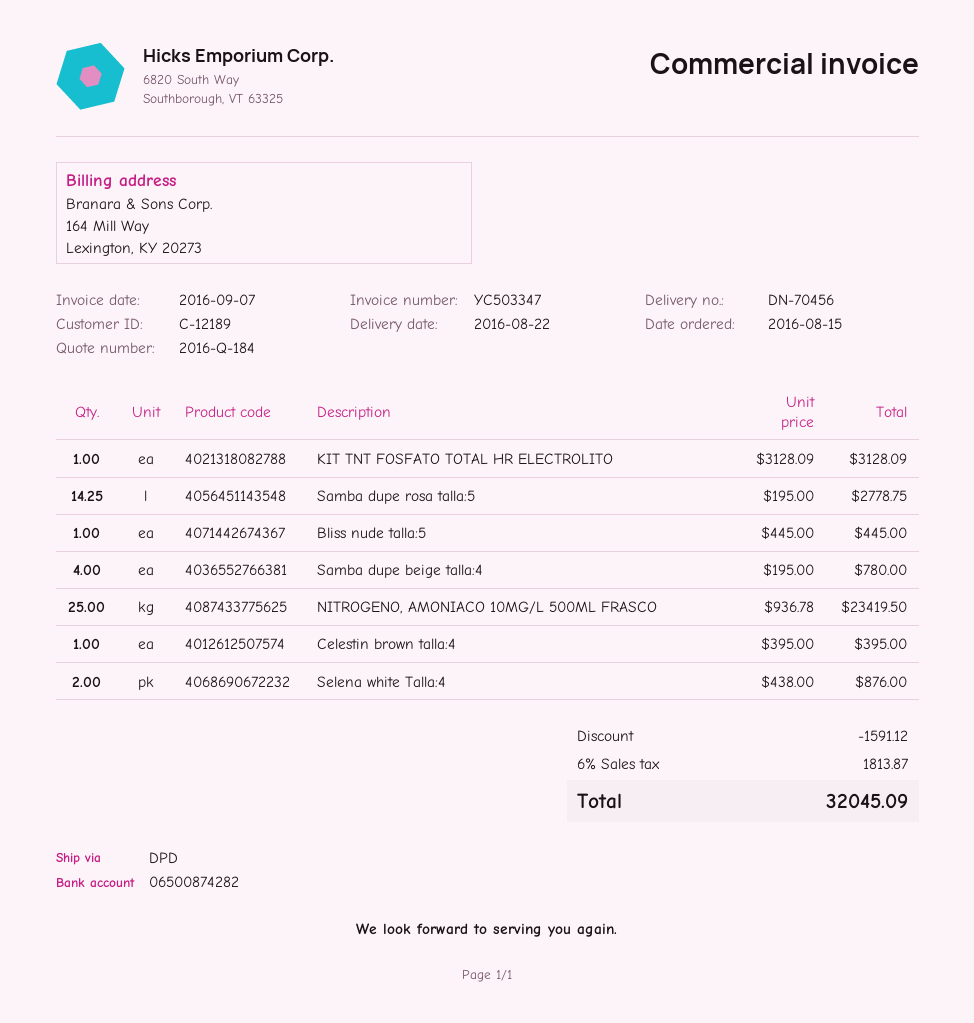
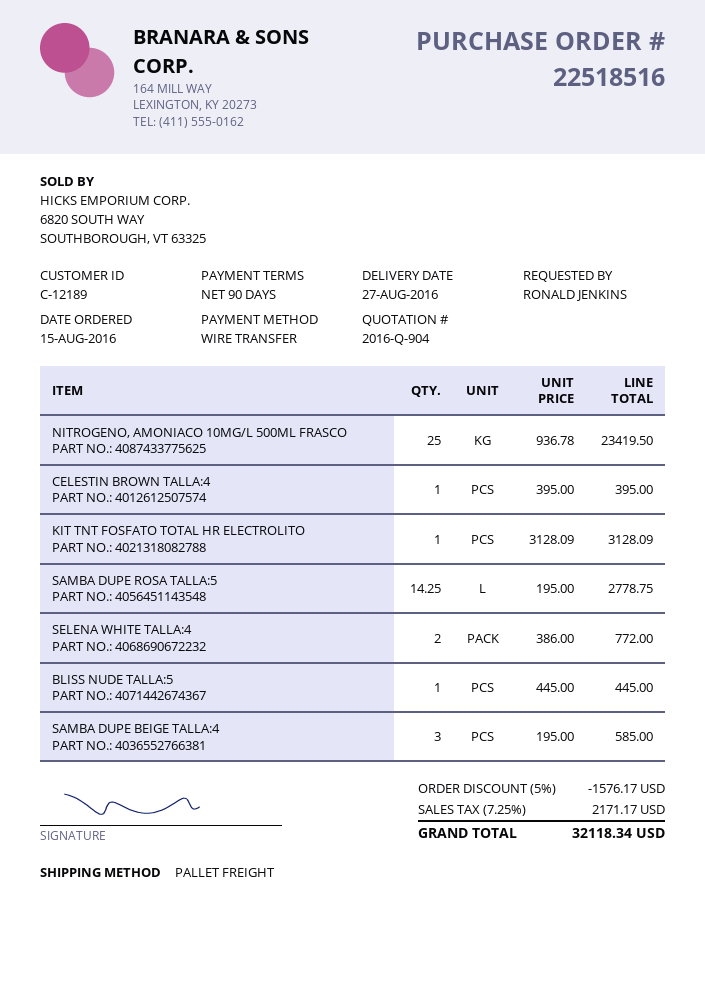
quote number: 2016-Q-184 -> 2016-Q-904
delivery date: 2016-08-22 -> 2016-08-27
shipping method: DPD -> pallet freight
Samba dupe beige talla:4: 4 x 195.00 = 780.00 -> 3 x 195.00 = 585.00
Selena white Talla:4: 2 x 438.00 = 876.00 -> 2 x 386.00 = 772.00
discount: 1591.12 -> 1576.17
tax: 6% = 1813.87 -> 7.25% = 2171.17
total: 32045.09 -> 32118.34

